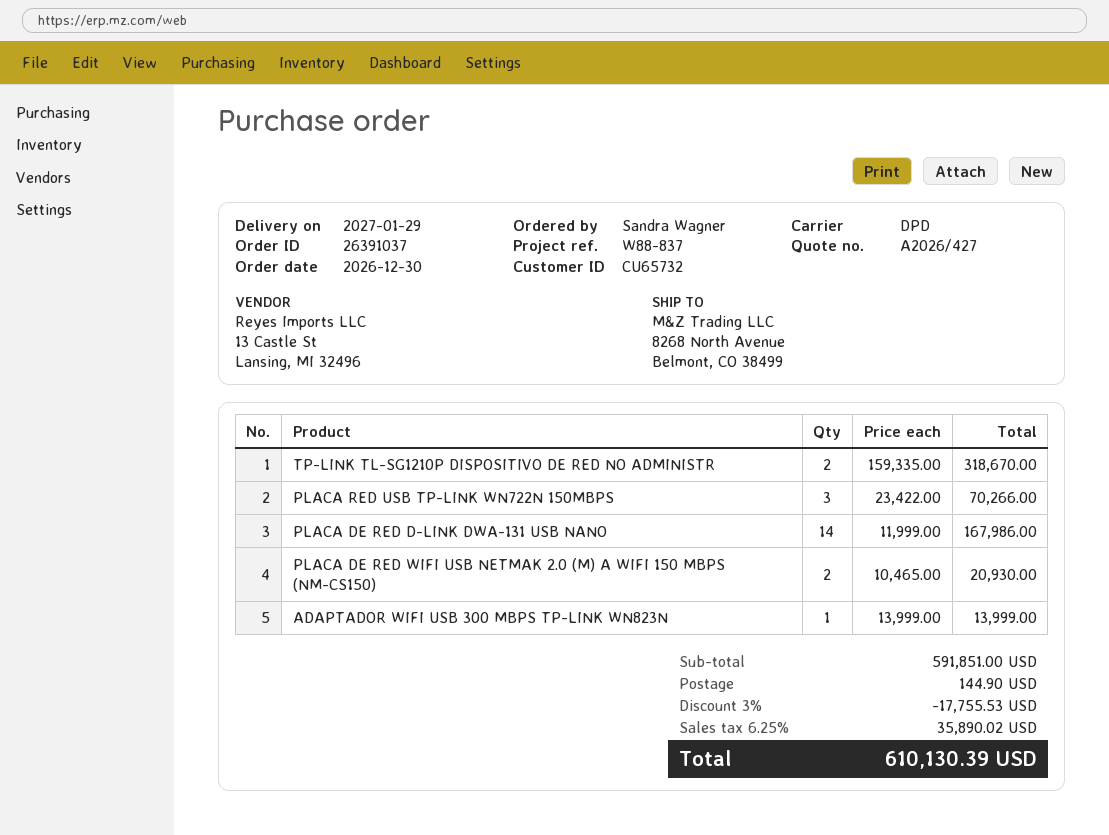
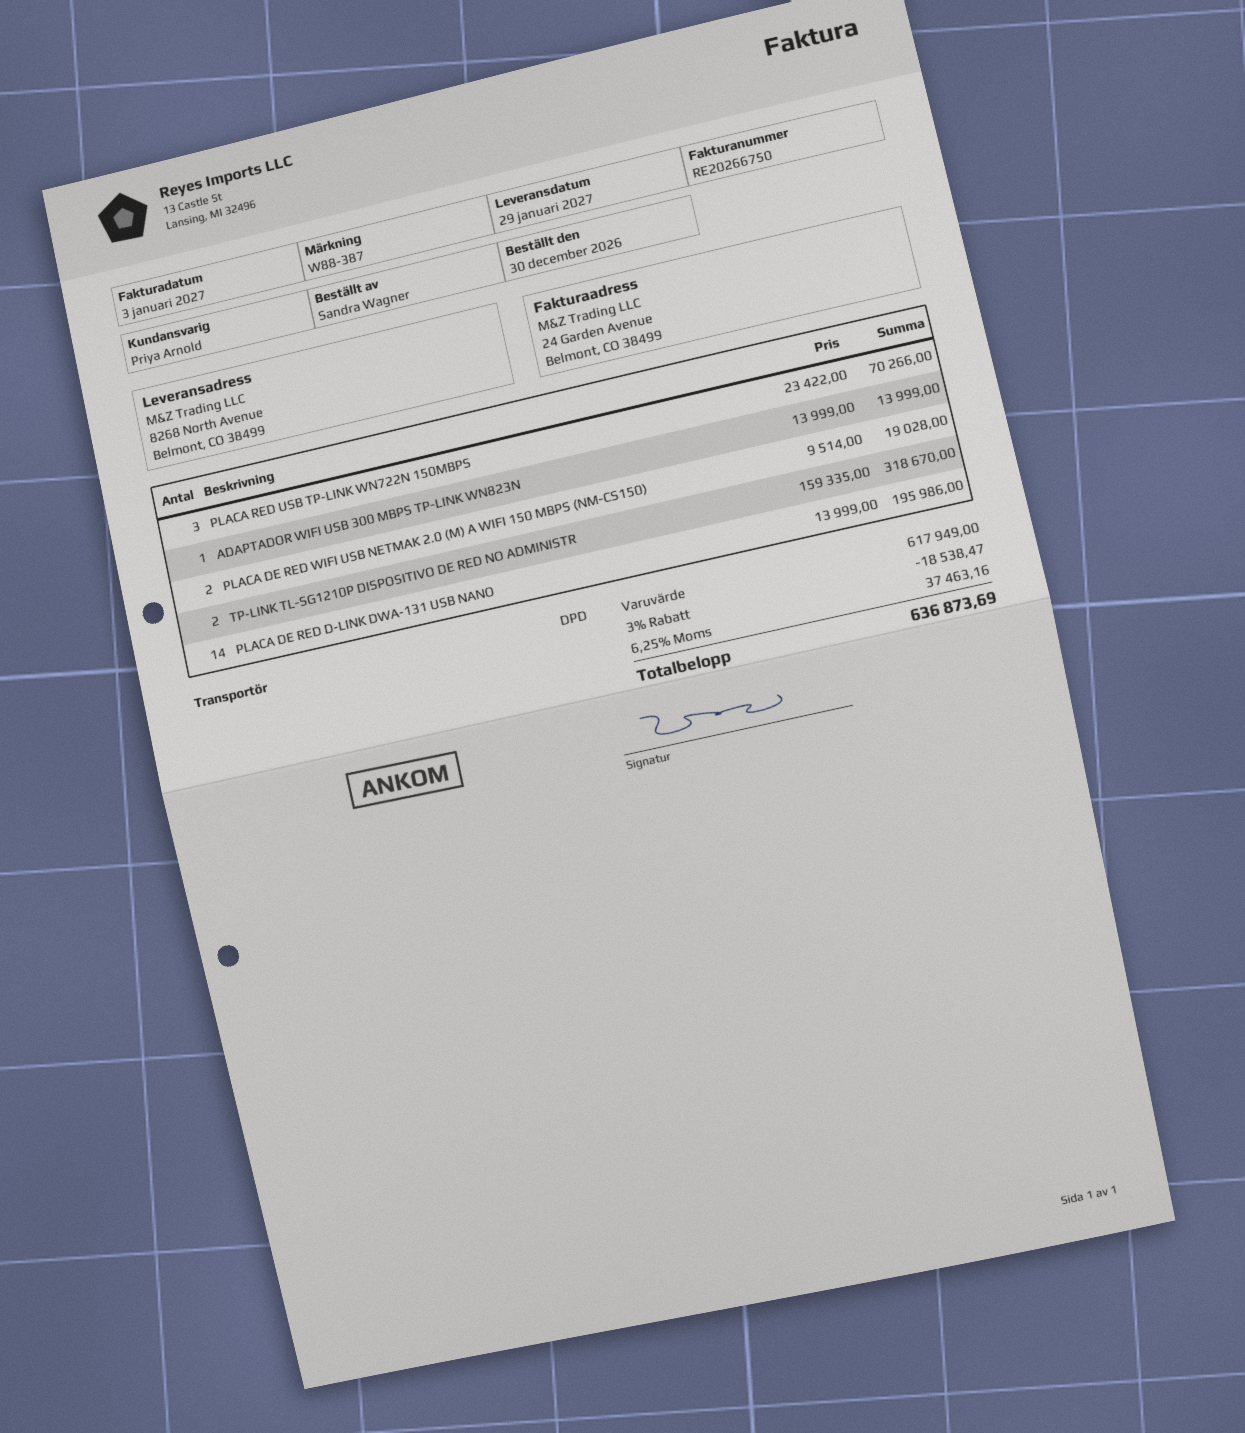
reference: W88-837 -> W88-387
PLACA DE RED D-LINK DWA-131 USB NANO: 14 x 11999.00 = 167986.00 -> 14 x 13999.00 = 195986.00
PLACA DE RED WIFI USB NETMAK 2.0 (M) A WIFI 150 MBPS (NM-CS150): 2 x 10465.00 = 20930.00 -> 2 x 9514.00 = 19028.00
subtotal: 591851.00 -> 617949.00
discount: 3% = 17755.53 -> 3% = 18538.47
shipping: 144.90 -> none
tax: 6.25% = 35890.02 -> 6.25% = 37463.16
total: 610130.39 -> 636873.69

